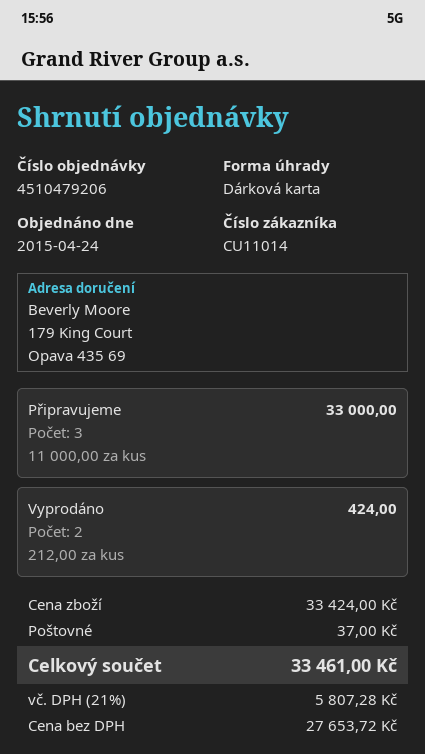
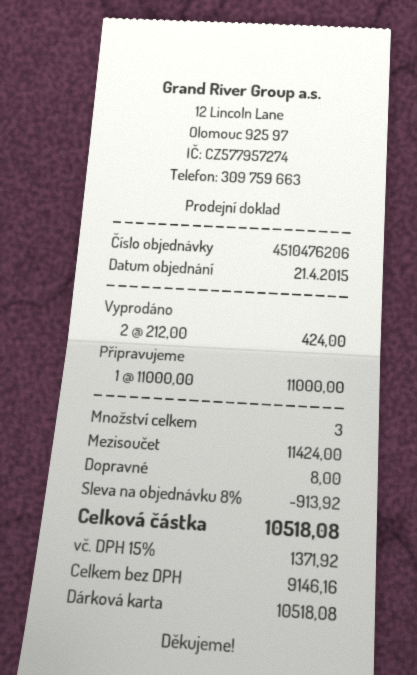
order number: 4510479206 -> 4510476206
order date: 2015-04-24 -> 2015-04-21
Připravujeme: 3 x 11000.00 = 33000.00 -> 1 x 11000.00 = 11000.00
subtotal: 33424.00 -> 11424.00
discount: none -> 8% = 913.92
shipping: 37.00 -> 8.00
net: 27653.72 -> 9146.16
tax: 21% = 5807.28 -> 15% = 1371.92
total: 33461.00 -> 10518.08

